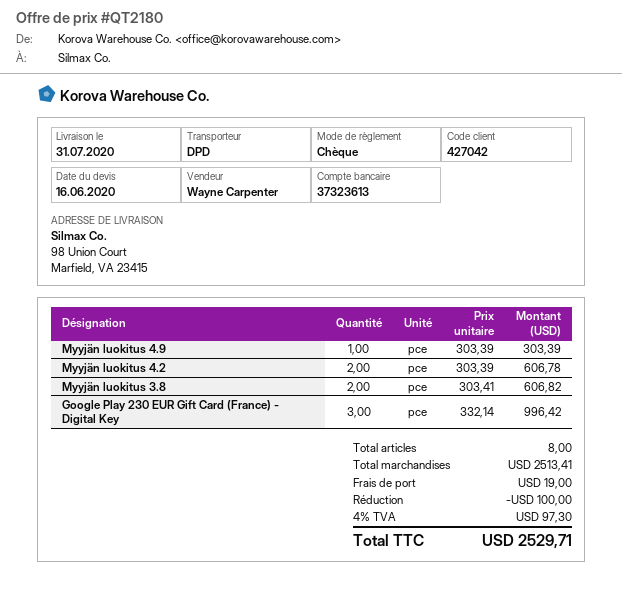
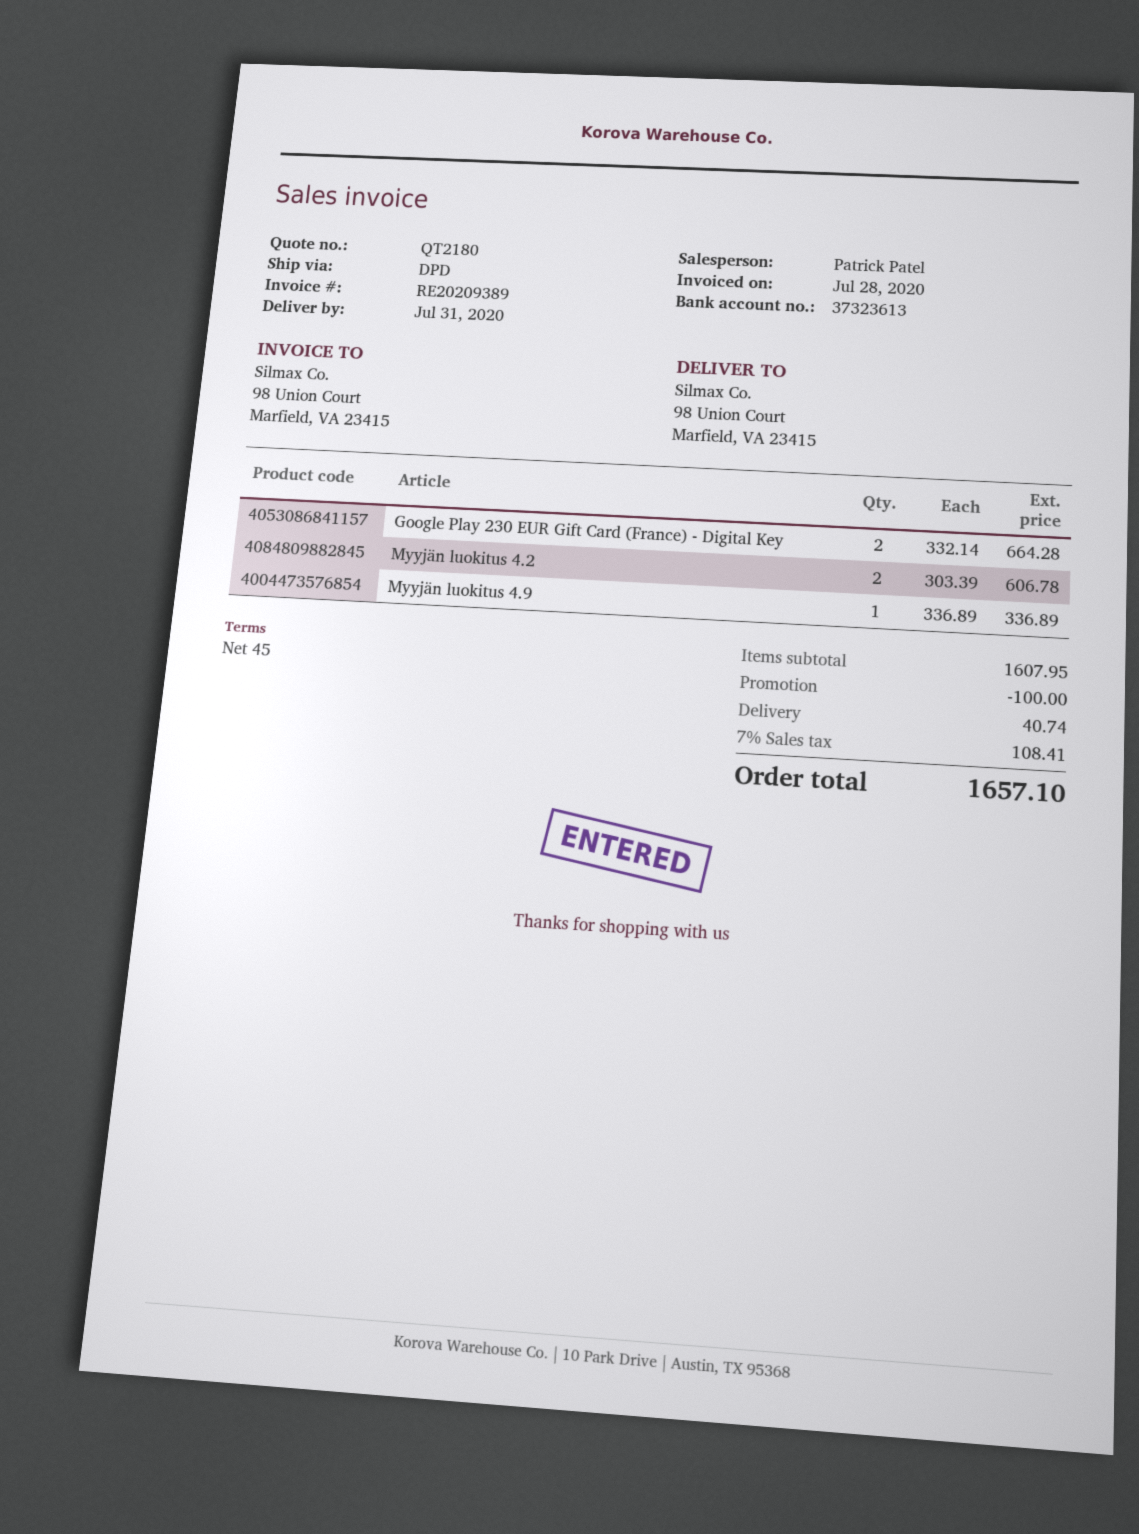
sales rep: Wayne Carpenter -> Patrick Patel
Myyjän luokitus 4.9: 1 x 303.39 = 303.39 -> 1 x 336.89 = 336.89
Myyjän luokitus 3.8: 2 x 303.41 = 606.82 -> none
Google Play 230 EUR Gift Card (France) - Digital Key: 3 x 332.14 = 996.42 -> 2 x 332.14 = 664.28
subtotal: 2513.41 -> 1607.95
shipping: 19.00 -> 40.74
tax: 4% = 97.30 -> 7% = 108.41
total: 2529.71 -> 1657.10

